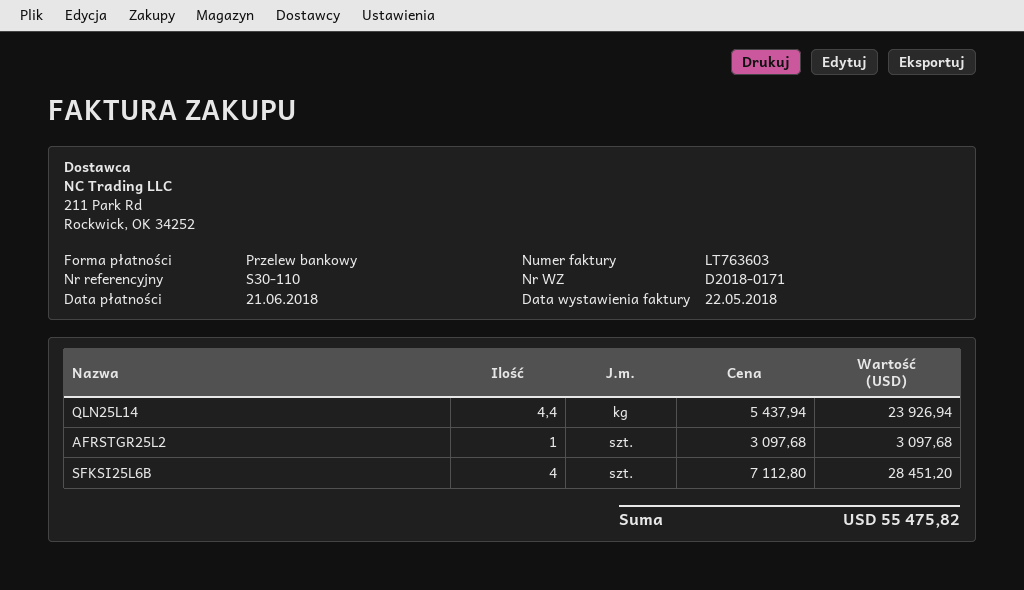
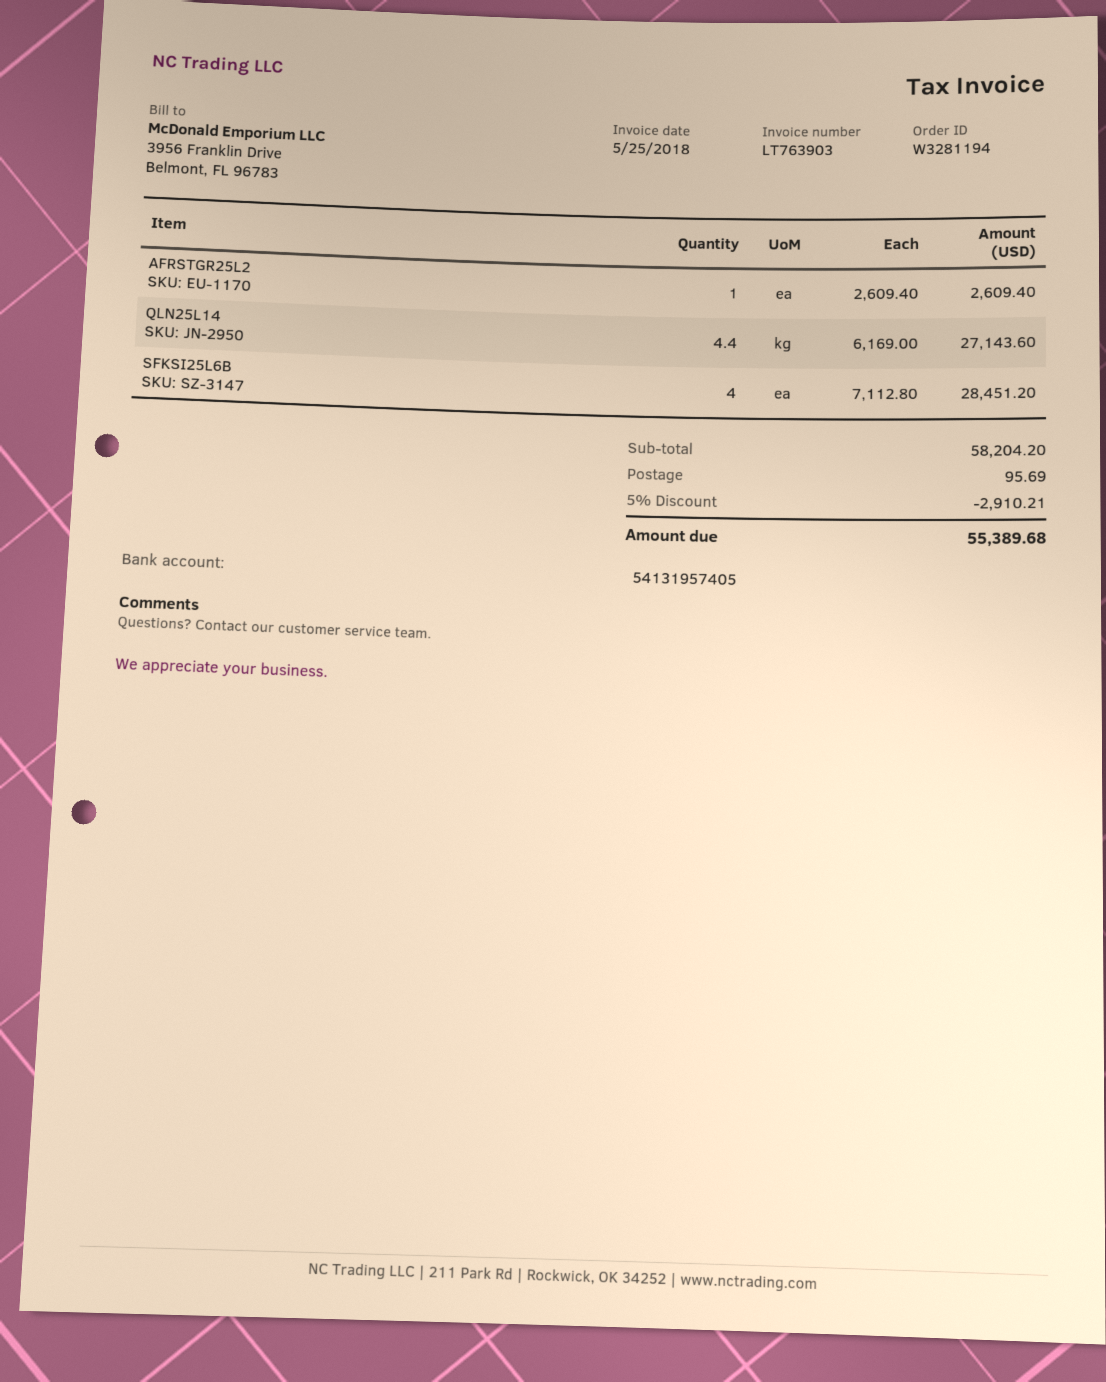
invoice number: LT763603 -> LT763903
invoice date: 2018-05-22 -> 2018-05-25
QLN25L14: 4.4 x 5437.94 = 23926.94 -> 4.4 x 6169.00 = 27143.60
AFRSTGR25L2: 1 x 3097.68 = 3097.68 -> 1 x 2609.40 = 2609.40
discount: none -> 5% = 2910.21
shipping: none -> 95.69
total: 55475.82 -> 55389.68

